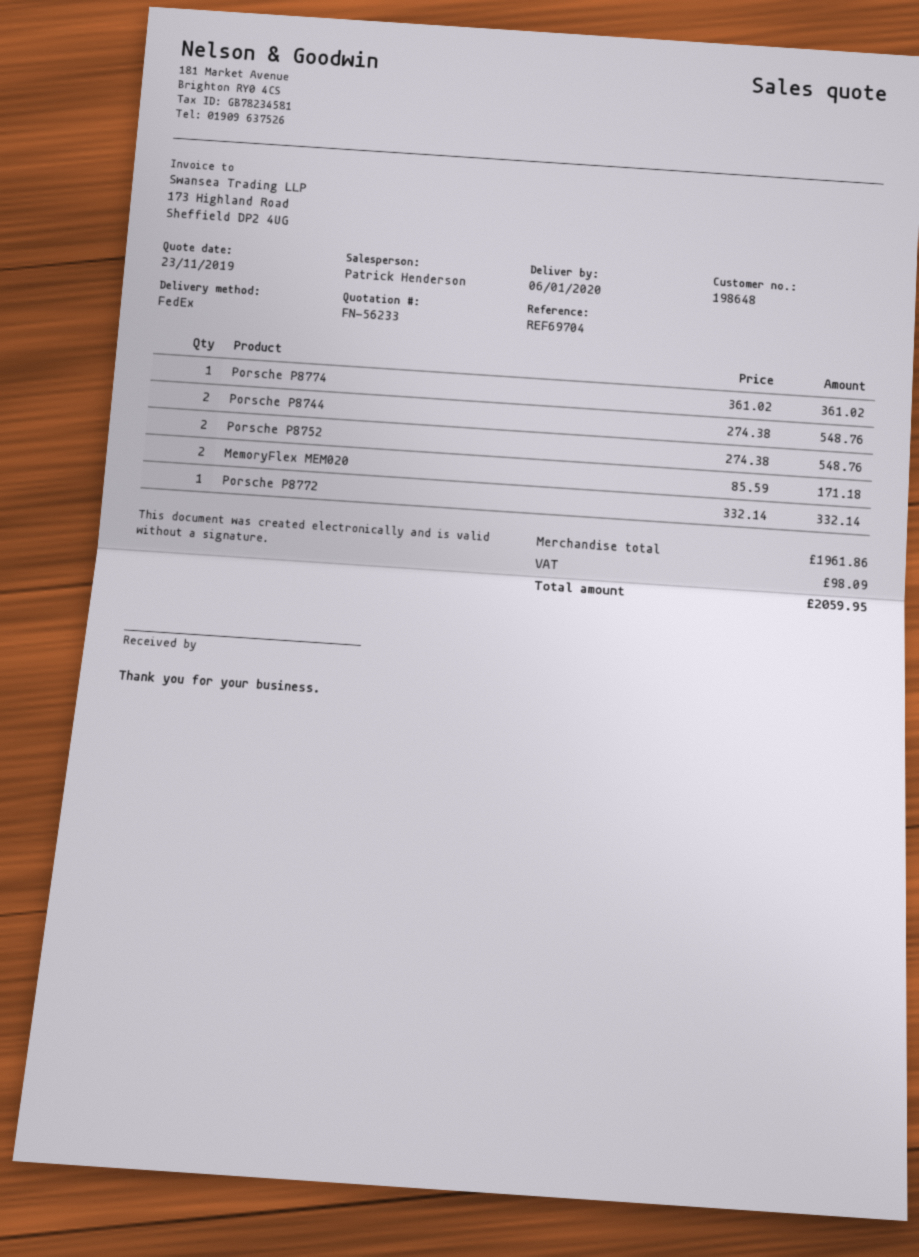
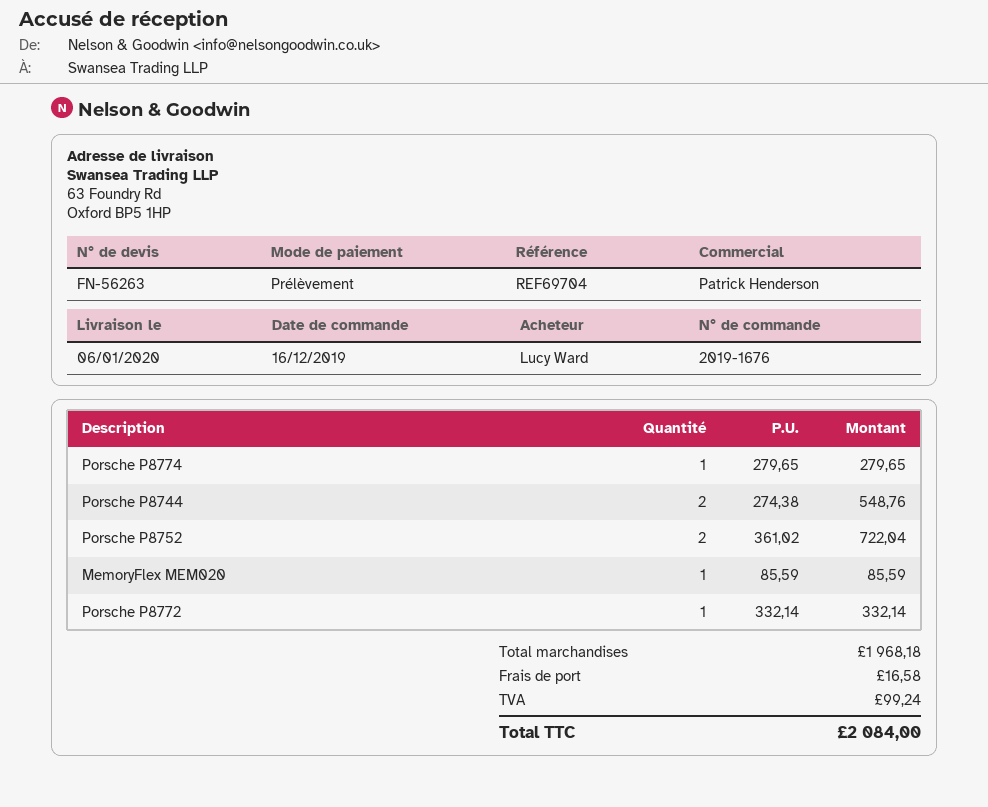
quote number: FN-56233 -> FN-56263
Porsche P8774: 1 x 361.02 = 361.02 -> 1 x 279.65 = 279.65
Porsche P8752: 2 x 274.38 = 548.76 -> 2 x 361.02 = 722.04
MemoryFlex MEM020: 2 x 85.59 = 171.18 -> 1 x 85.59 = 85.59
subtotal: 1961.86 -> 1968.18
shipping: none -> 16.58
tax: 98.09 -> 99.24
total: 2059.95 -> 2084.00

